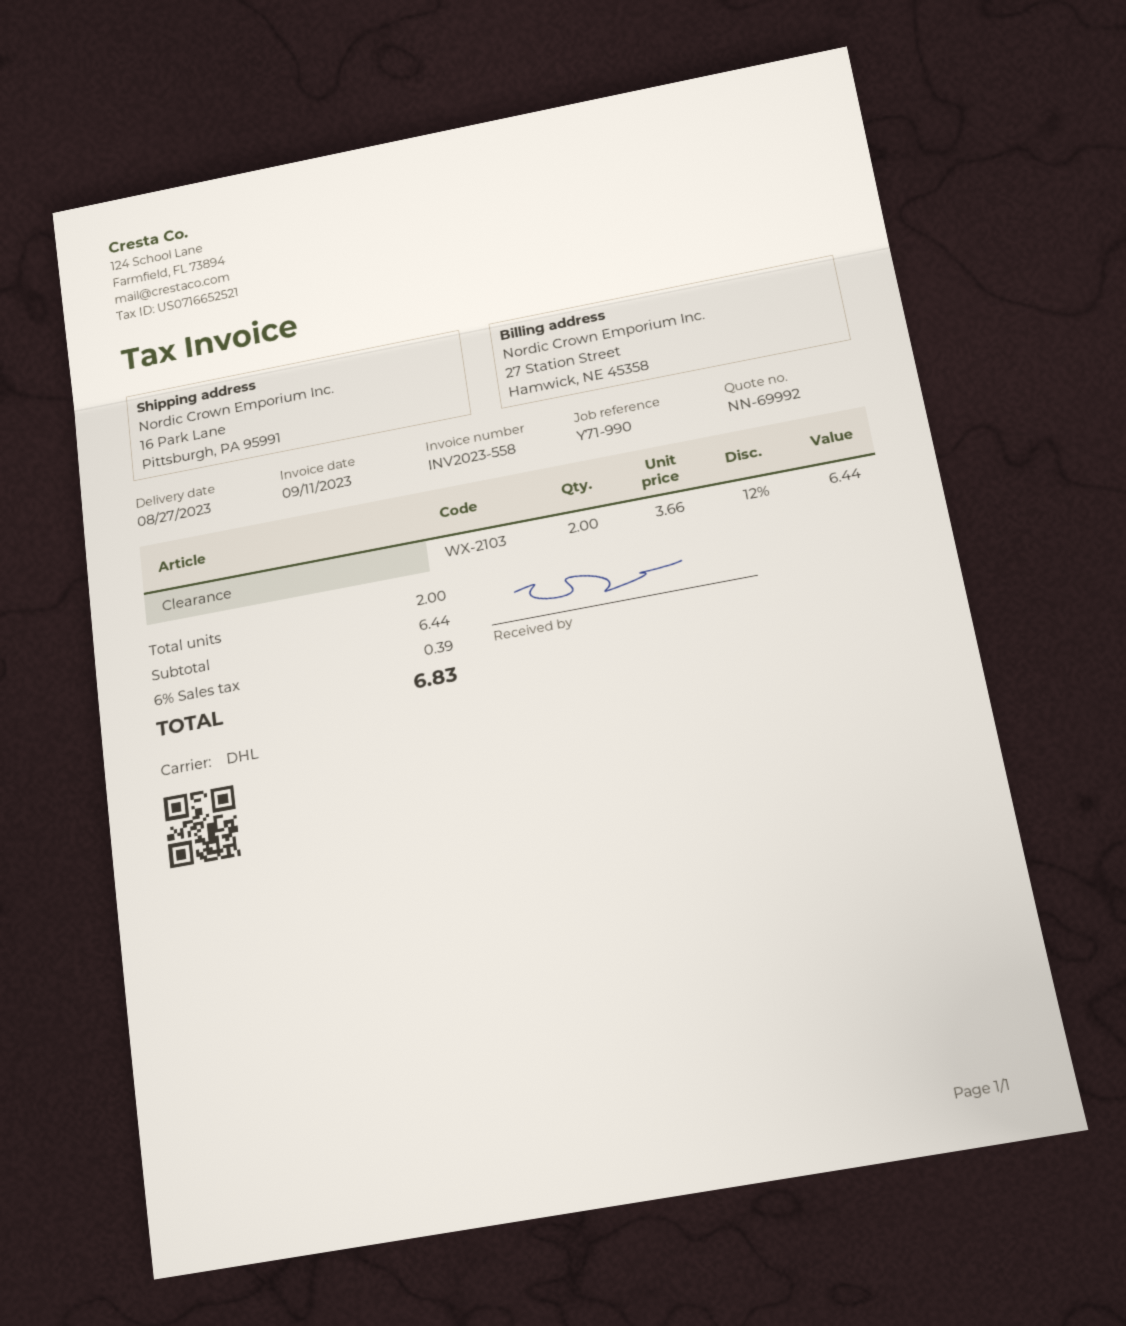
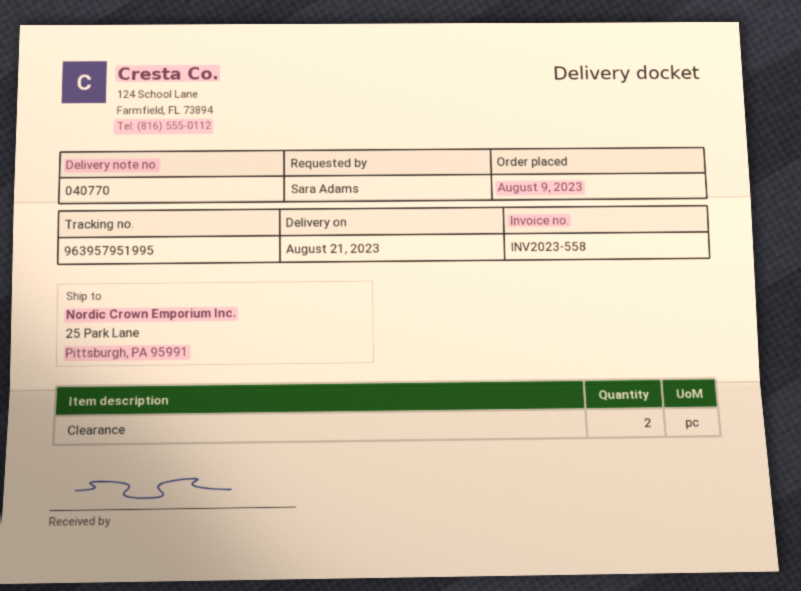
delivery date: 2023-08-27 -> 2023-08-21
ship to: 16 Park Lane, Pittsburgh, PA 95991 -> 25 Park Lane, Pittsburgh, PA 95991

